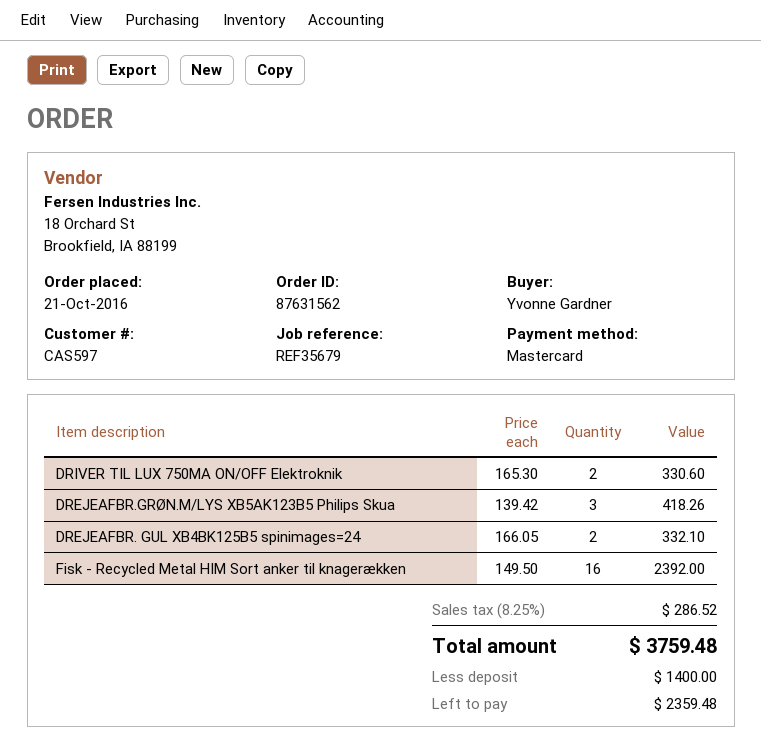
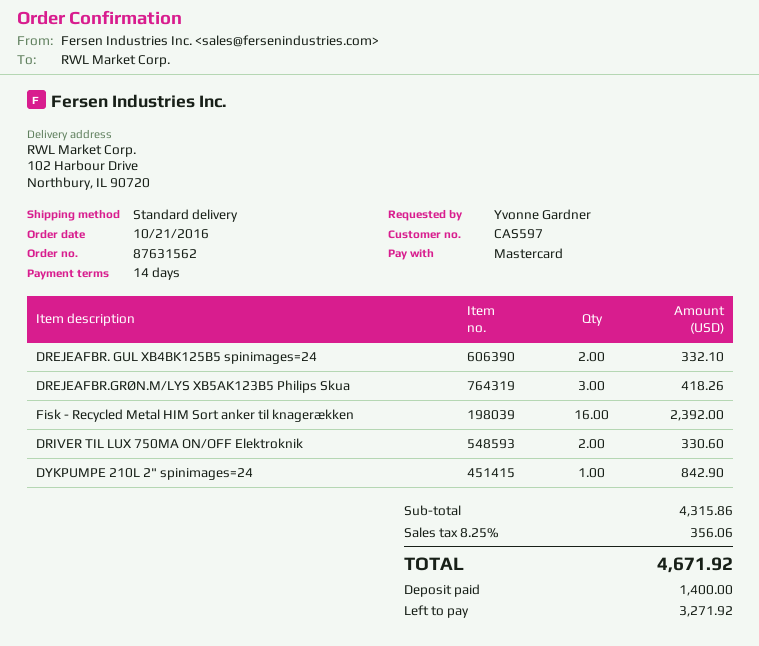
DYKPUMPE 210L 2" spinimages=24: none -> 1 for 842.90
tax: 8.25% = 286.52 -> 8.25% = 356.06
total: 3759.48 -> 4671.92
balance: 2359.48 -> 3271.92

